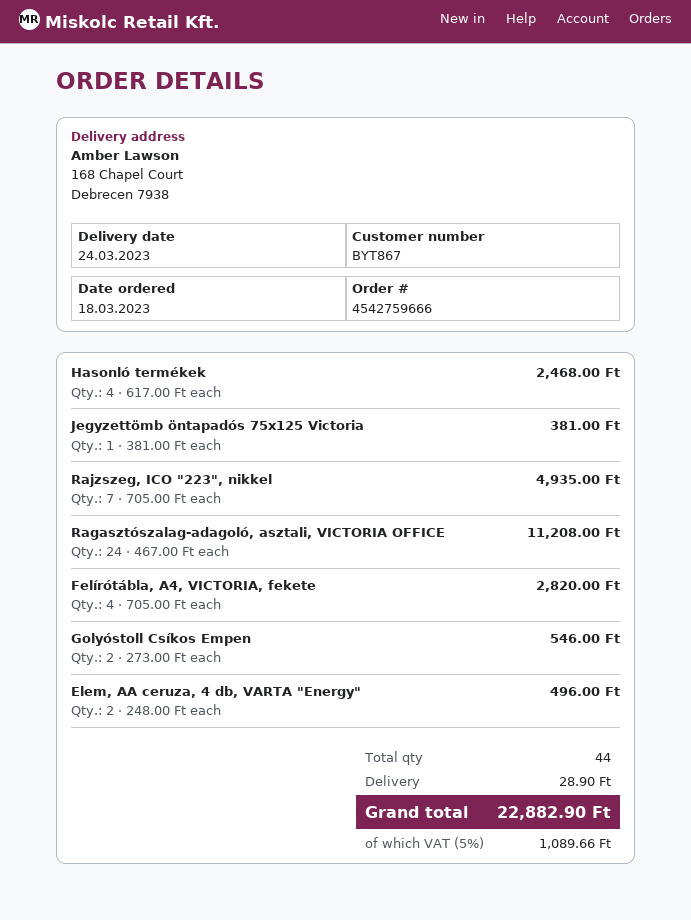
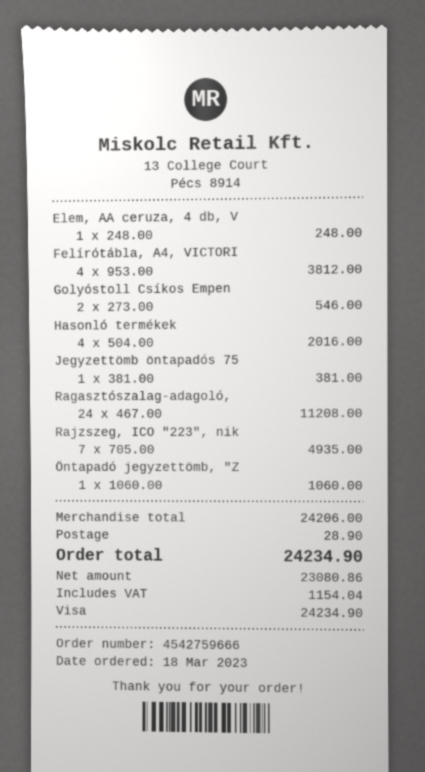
Hasonló termékek: 4 x 617.00 = 2468.00 -> 4 x 504.00 = 2016.00
Felírótábla, A4, VICTORIA, fekete: 4 x 705.00 = 2820.00 -> 4 x 953.00 = 3812.00
Elem, AA ceruza, 4 db, VARTA "Energy": 2 x 248.00 = 496.00 -> 1 x 248.00 = 248.00
Öntapadó jegyzettömb, "Z: none -> 1 x 1060.00 = 1060.00
tax: 1089.66 -> 1154.04
total: 22882.90 -> 24234.90

